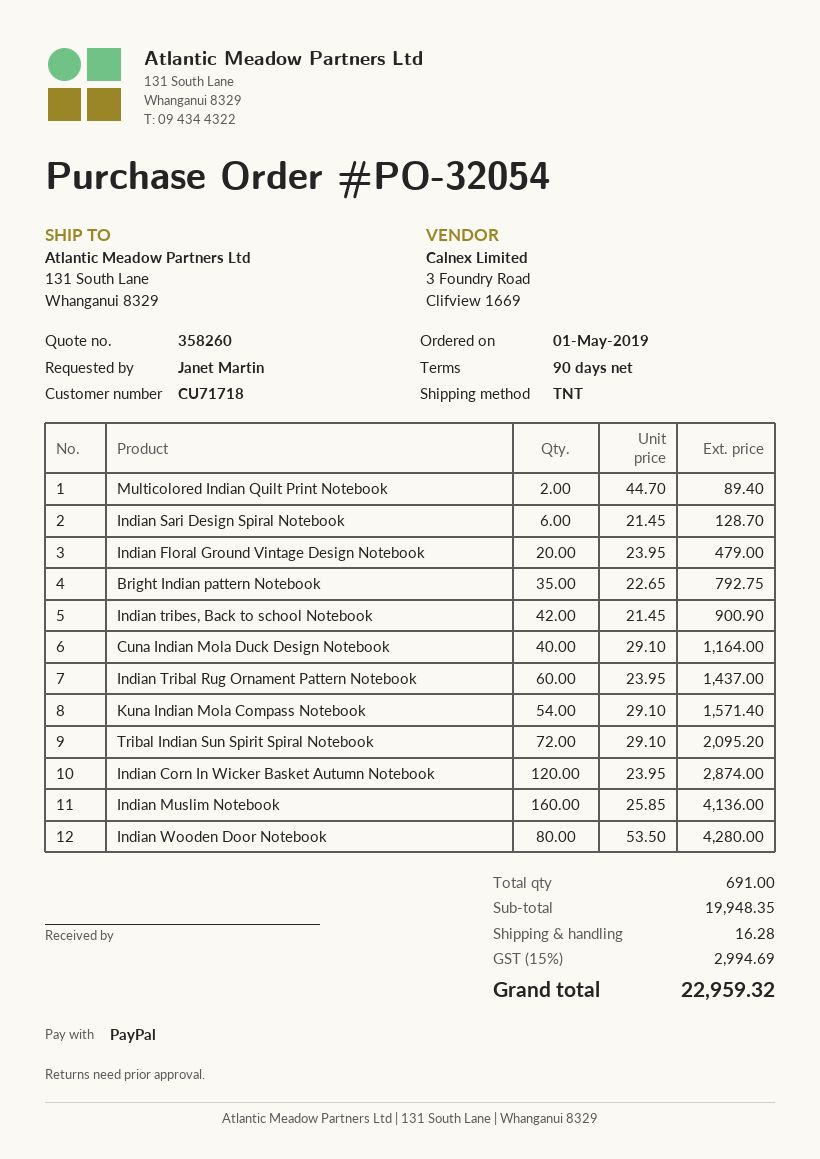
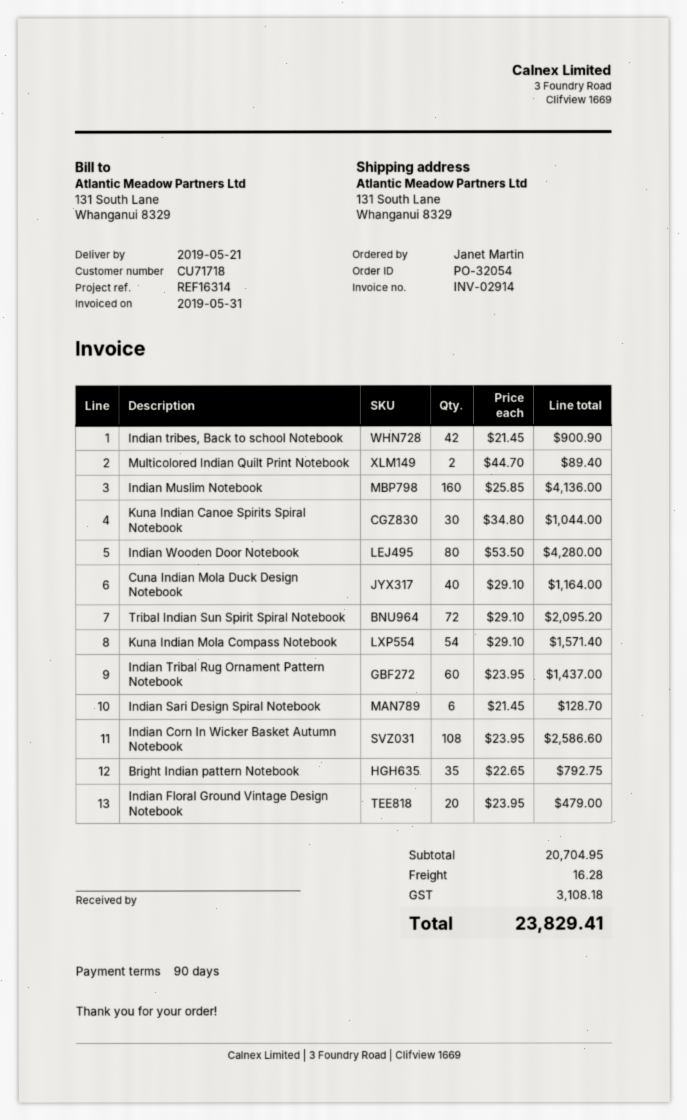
Indian Corn In Wicker Basket Autumn Notebook: 120 x 23.95 = 2874.00 -> 108 x 23.95 = 2586.60
Kuna Indian Canoe Spirits Spiral Notebook: none -> 30 x 34.80 = 1044.00
subtotal: 19948.35 -> 20704.95
tax: 2994.69 -> 3108.18
total: 22959.32 -> 23829.41

